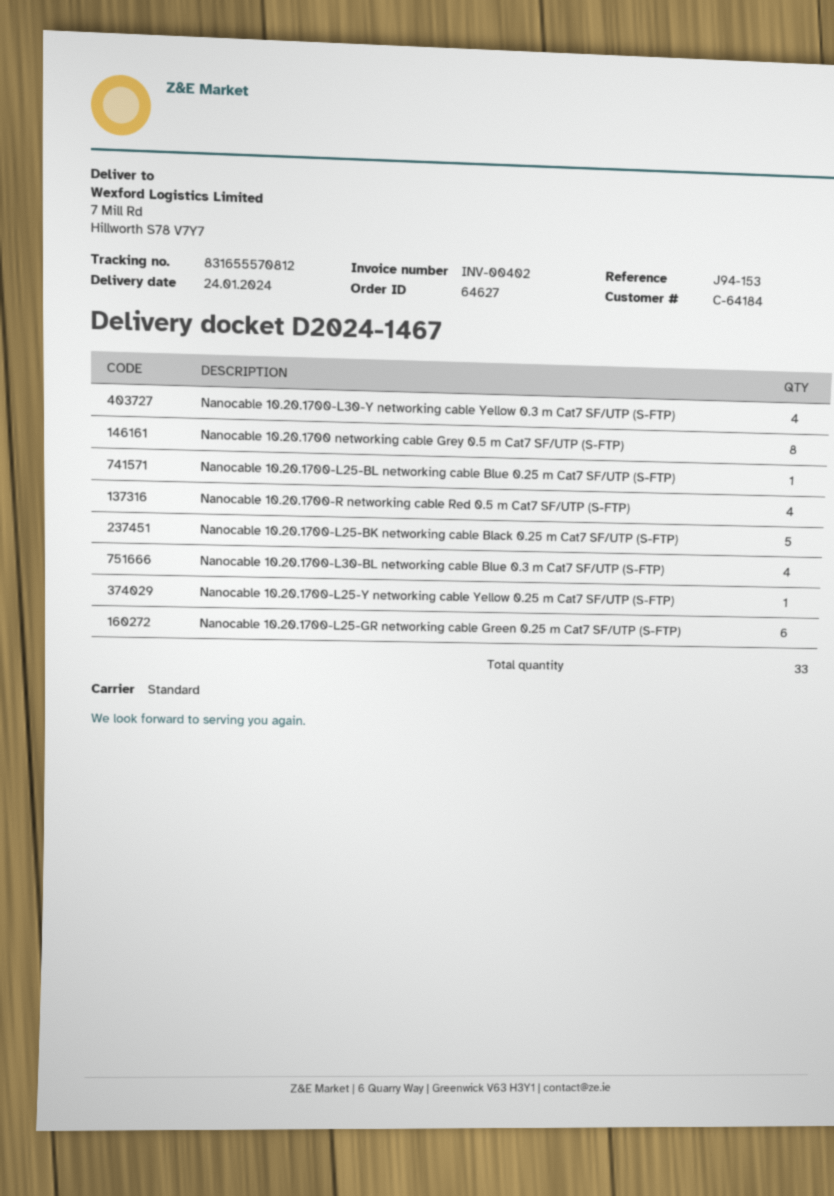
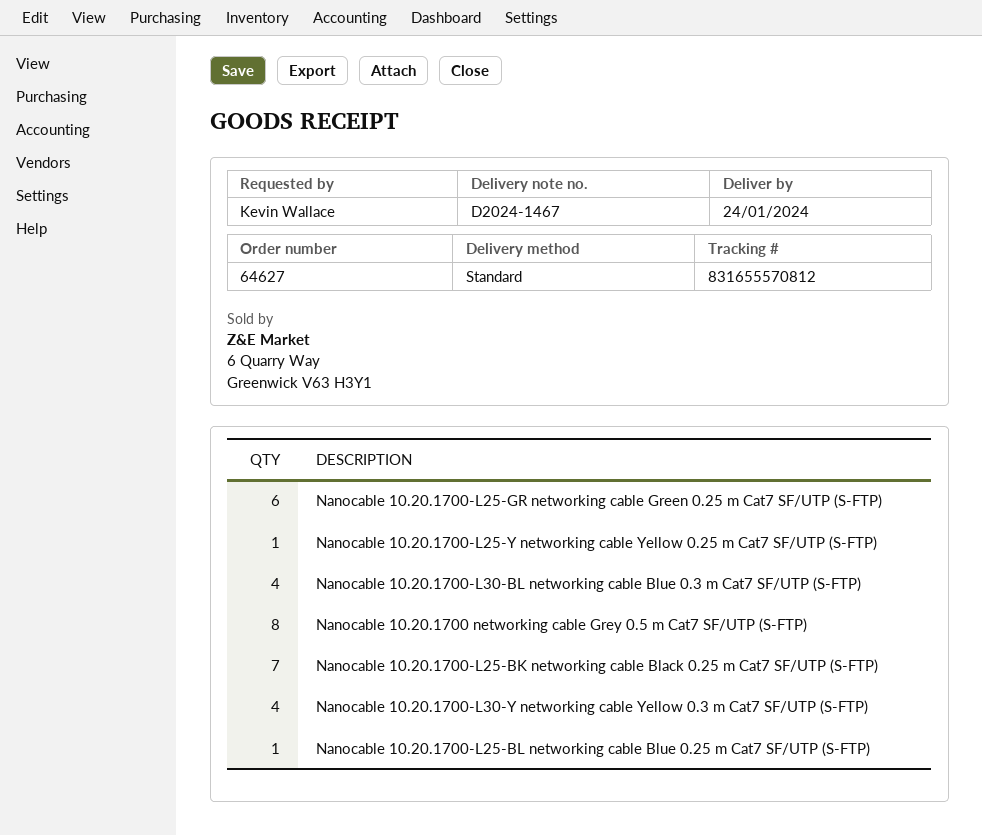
Nanocable 10.20.1700-R networking cable Red 0.5 m Cat7 SF/UTP (S-FTP): 4 -> none
Nanocable 10.20.1700-L25-BK networking cable Black 0.25 m Cat7 SF/UTP (S-FTP): 5 -> 7

